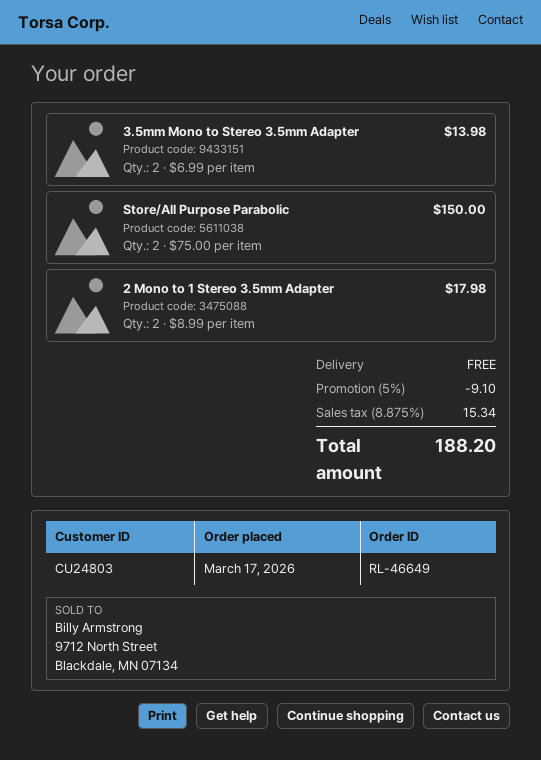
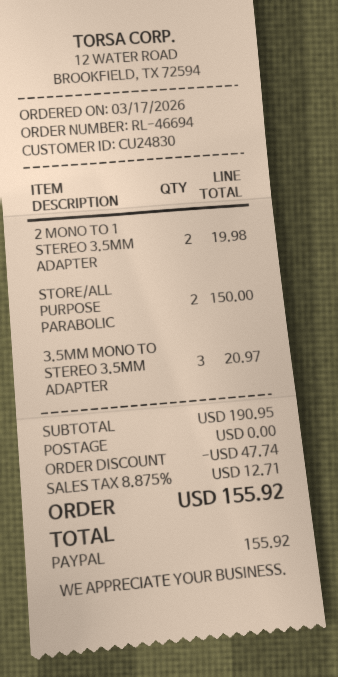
order number: RL-46649 -> RL-46694
customer number: CU24803 -> CU24830
3.5mm Mono to Stereo 3.5mm Adapter: 2 for 13.98 -> 3 for 20.97
2 Mono to 1 Stereo 3.5mm Adapter: 2 for 17.98 -> 2 for 19.98
discount: 9.10 -> 47.74
tax: 8.875% = 15.34 -> 8.875% = 12.71
total: 188.20 -> 155.92

